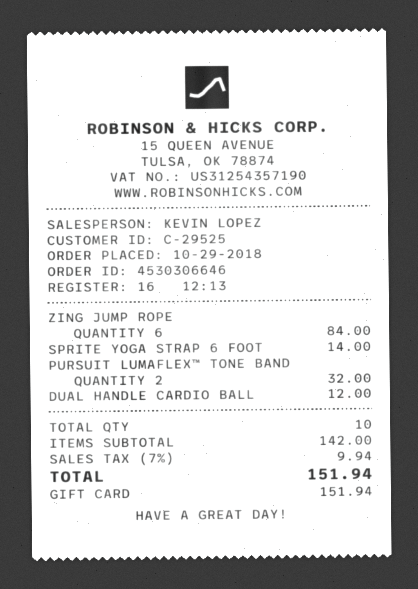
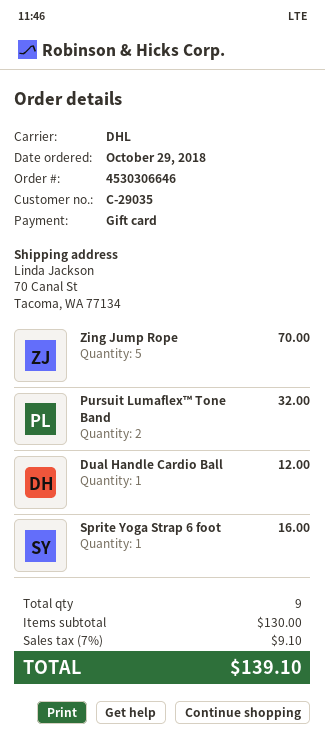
customer number: C-29525 -> C-29035
ZING JUMP ROPE: 6 for 84.00 -> 5 for 70.00
SPRITE YOGA STRAP 6 FOOT: 1 for 14.00 -> 1 for 16.00
total quantity: 10 -> 9
subtotal: 142.00 -> 130.00
tax: 7% = 9.94 -> 7% = 9.10
total: 151.94 -> 139.10

